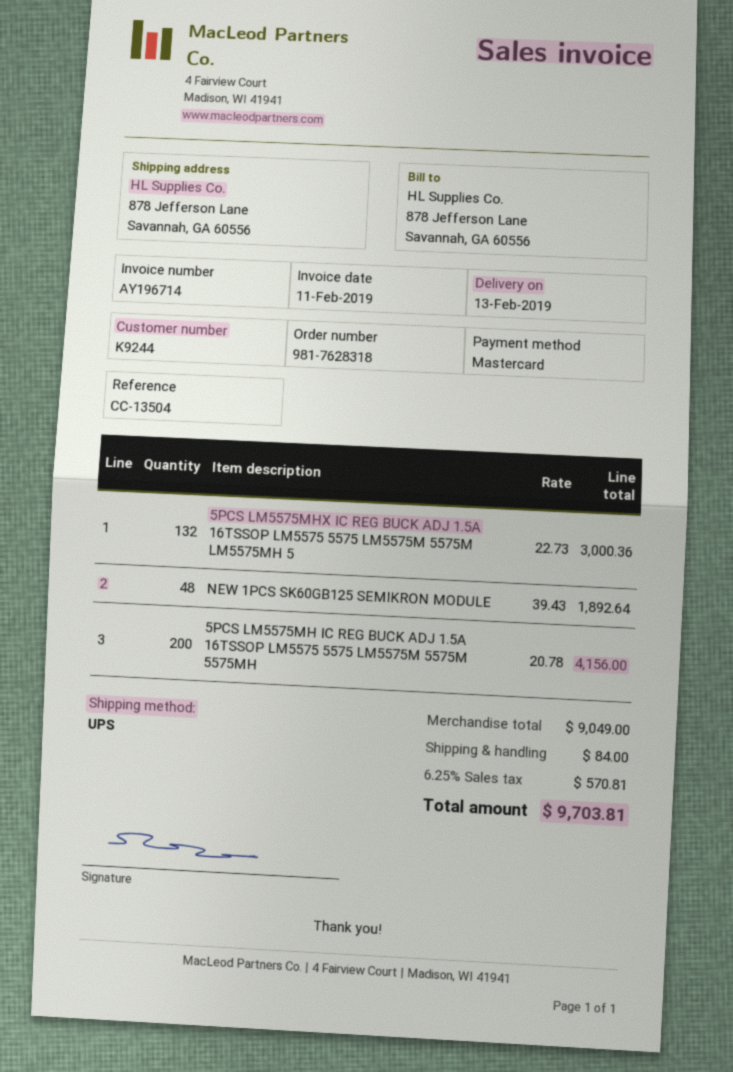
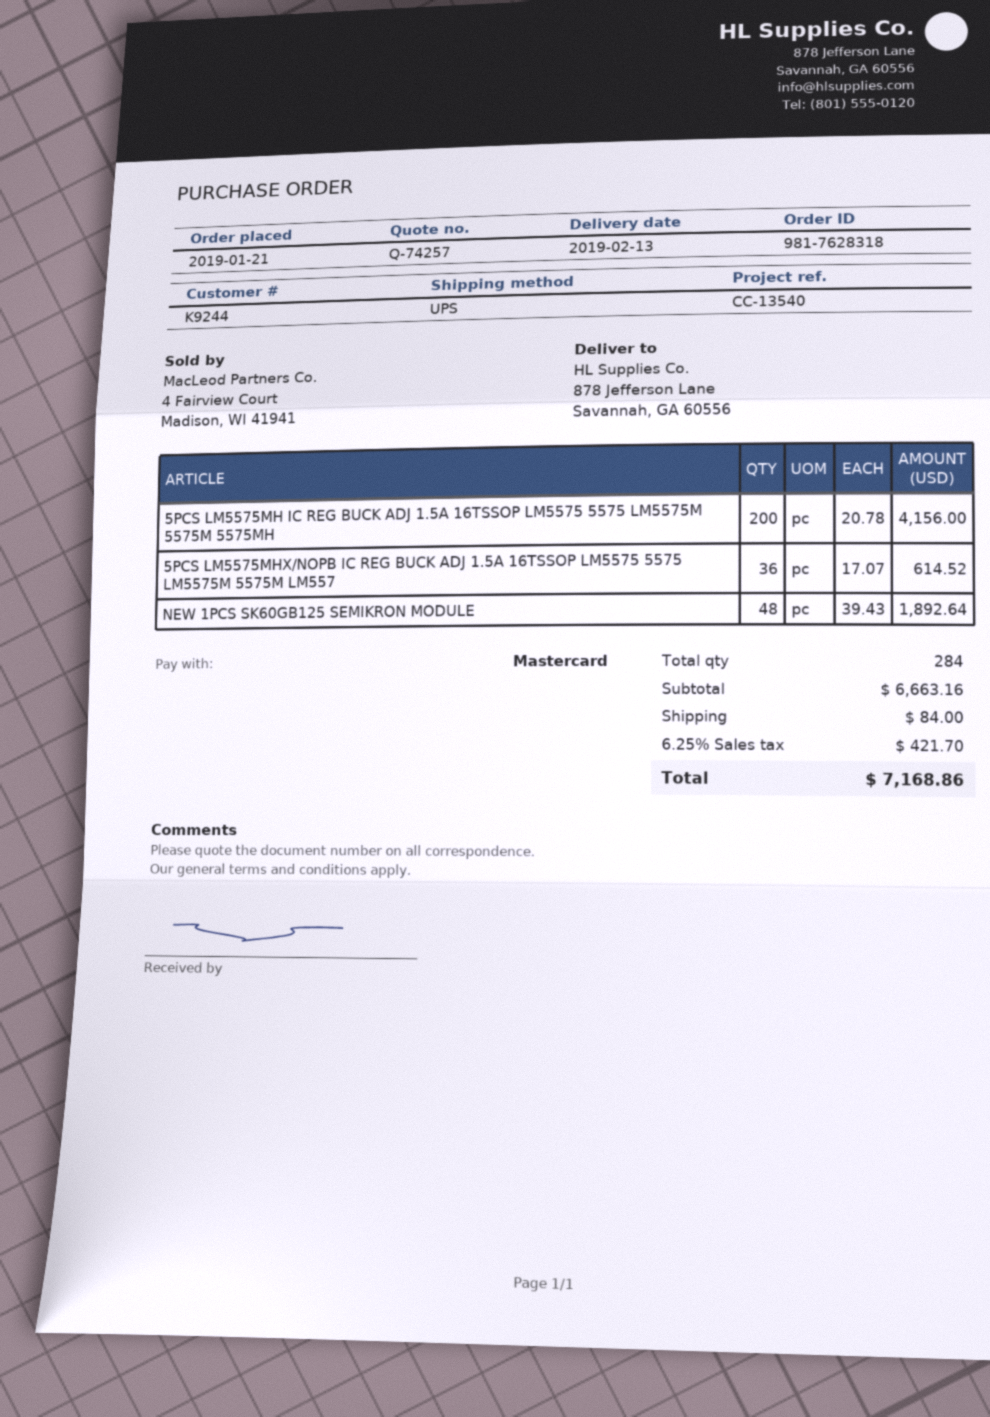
reference: CC-13504 -> CC-13540
5PCS LM5575MHX IC REG BUCK ADJ 1.5A 16TSSOP LM5575 5575 LM5575M 5575M LM5575MH 5: 132 x 22.73 = 3000.36 -> none
5PCS LM5575MHX/NOPB IC REG BUCK ADJ 1.5A 16TSSOP LM5575 5575 LM5575M 5575M LM557: none -> 36 x 17.07 = 614.52
subtotal: 9049.00 -> 6663.16
tax: 6.25% = 570.81 -> 6.25% = 421.70
total: 9703.81 -> 7168.86

